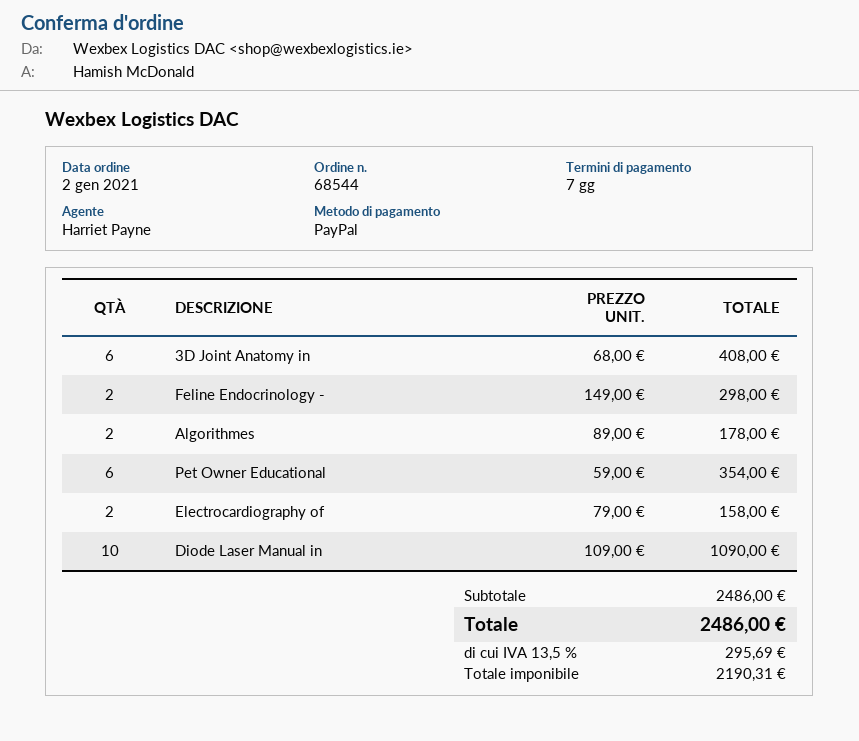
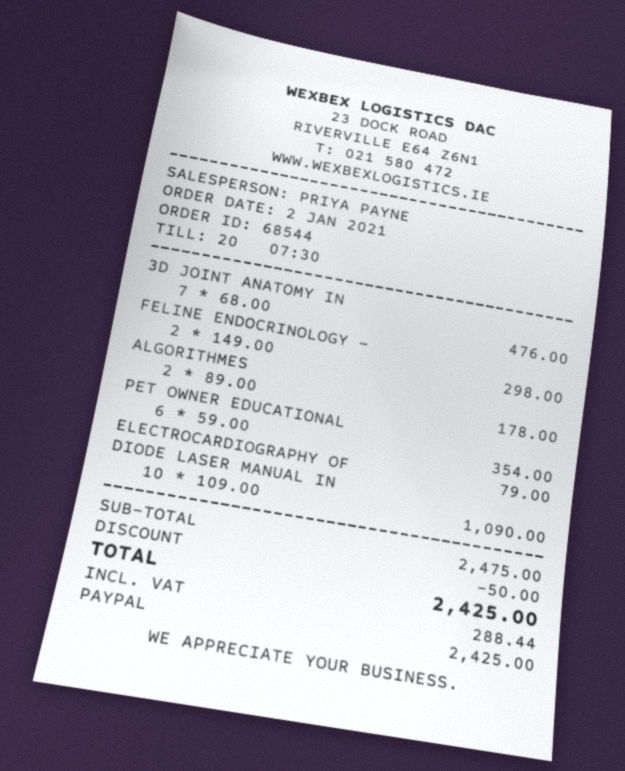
sales rep: Harriet Payne -> PRIYA PAYNE
3D Joint Anatomy in: 6 x 68.00 = 408.00 -> 7 x 68.00 = 476.00
Electrocardiography of: 2 x 79.00 = 158.00 -> 1 x 79.00 = 79.00
subtotal: 2486.00 -> 2475.00
discount: none -> 50.00
tax: 295.69 -> 288.44
total: 2486.00 -> 2425.00

